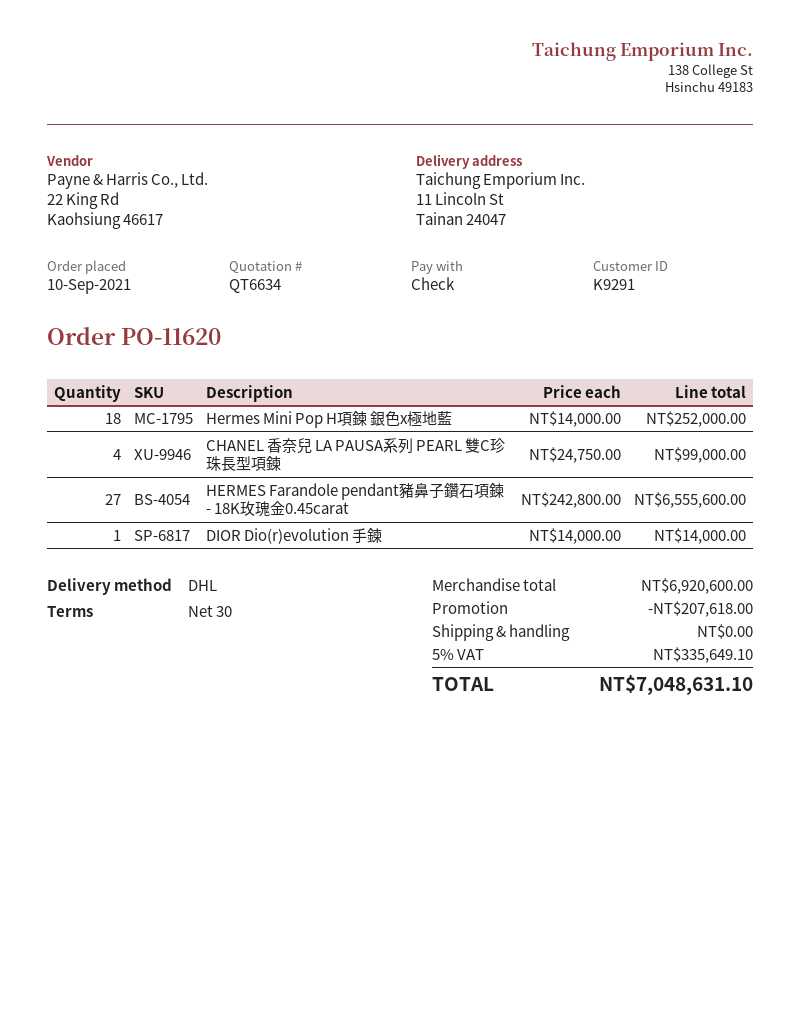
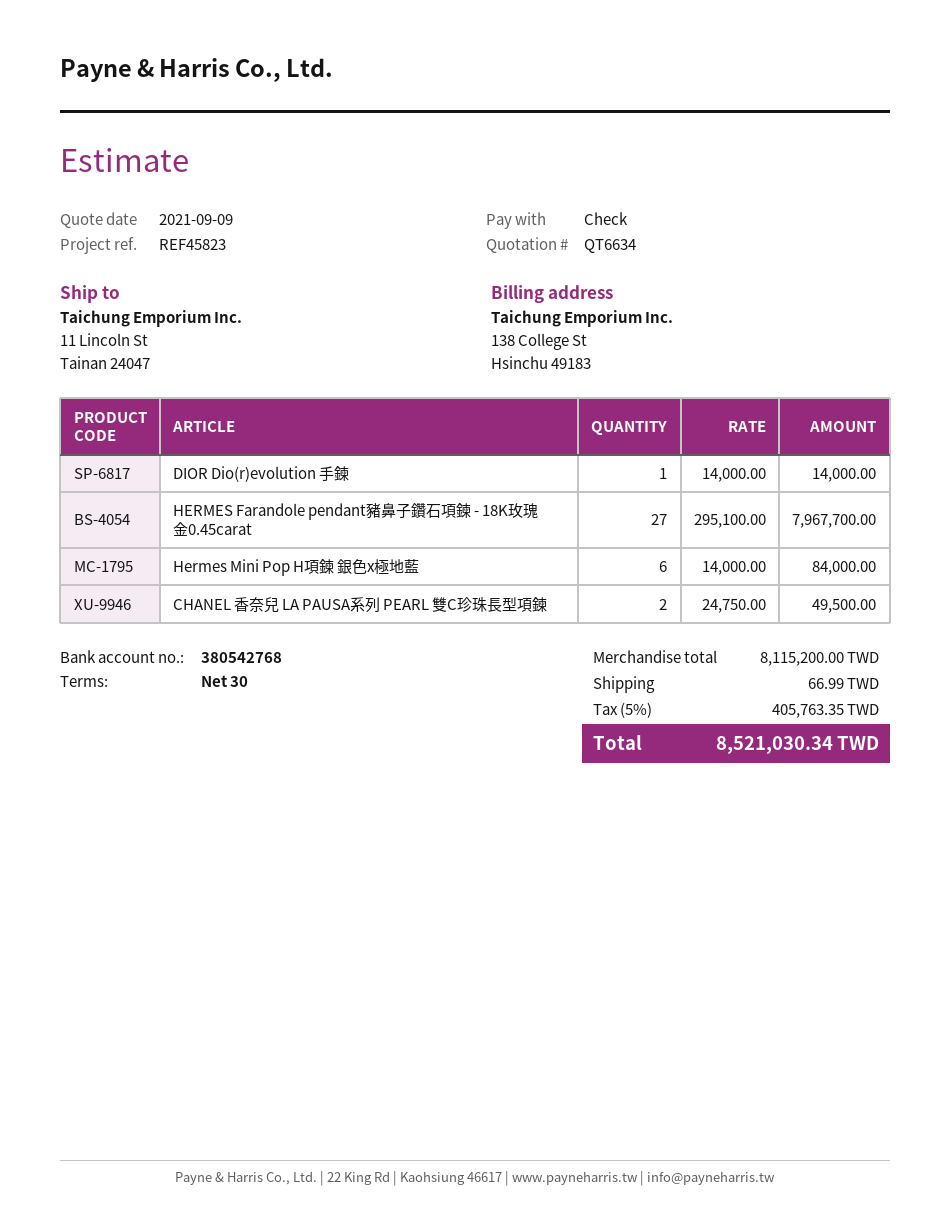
Hermes Mini Pop H項鍊 銀色x極地藍: 18 x 14000.00 = 252000.00 -> 6 x 14000.00 = 84000.00
CHANEL 香奈兒 LA PAUSA系列 PEARL 雙C珍珠長型項鍊: 4 x 24750.00 = 99000.00 -> 2 x 24750.00 = 49500.00
HERMES Farandole pendant豬鼻子鑽石項鍊 - 18K玫瑰金0.45carat: 27 x 242800.00 = 6555600.00 -> 27 x 295100.00 = 7967700.00
subtotal: 6920600.00 -> 8115200.00
discount: 207618.00 -> none
shipping: 0.00 -> 66.99
tax: 5% = 335649.10 -> 5% = 405763.35
total: 7048631.10 -> 8521030.34

